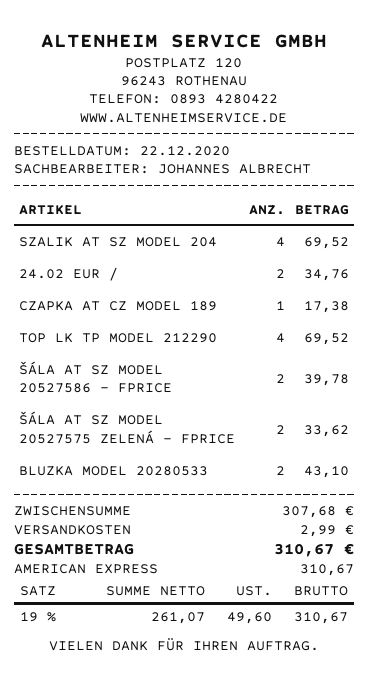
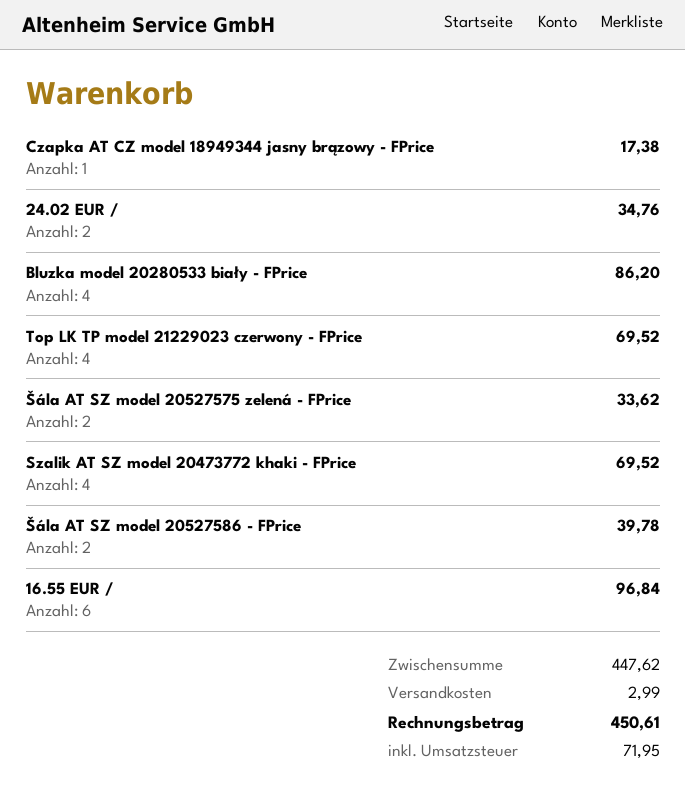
BLUZKA MODEL 20280533: 2 for 43.10 -> 4 for 86.20
16.55 EUR /: none -> 6 for 96.84
subtotal: 307.68 -> 447.62
tax: 49.60 -> 71.95
total: 310.67 -> 450.61

